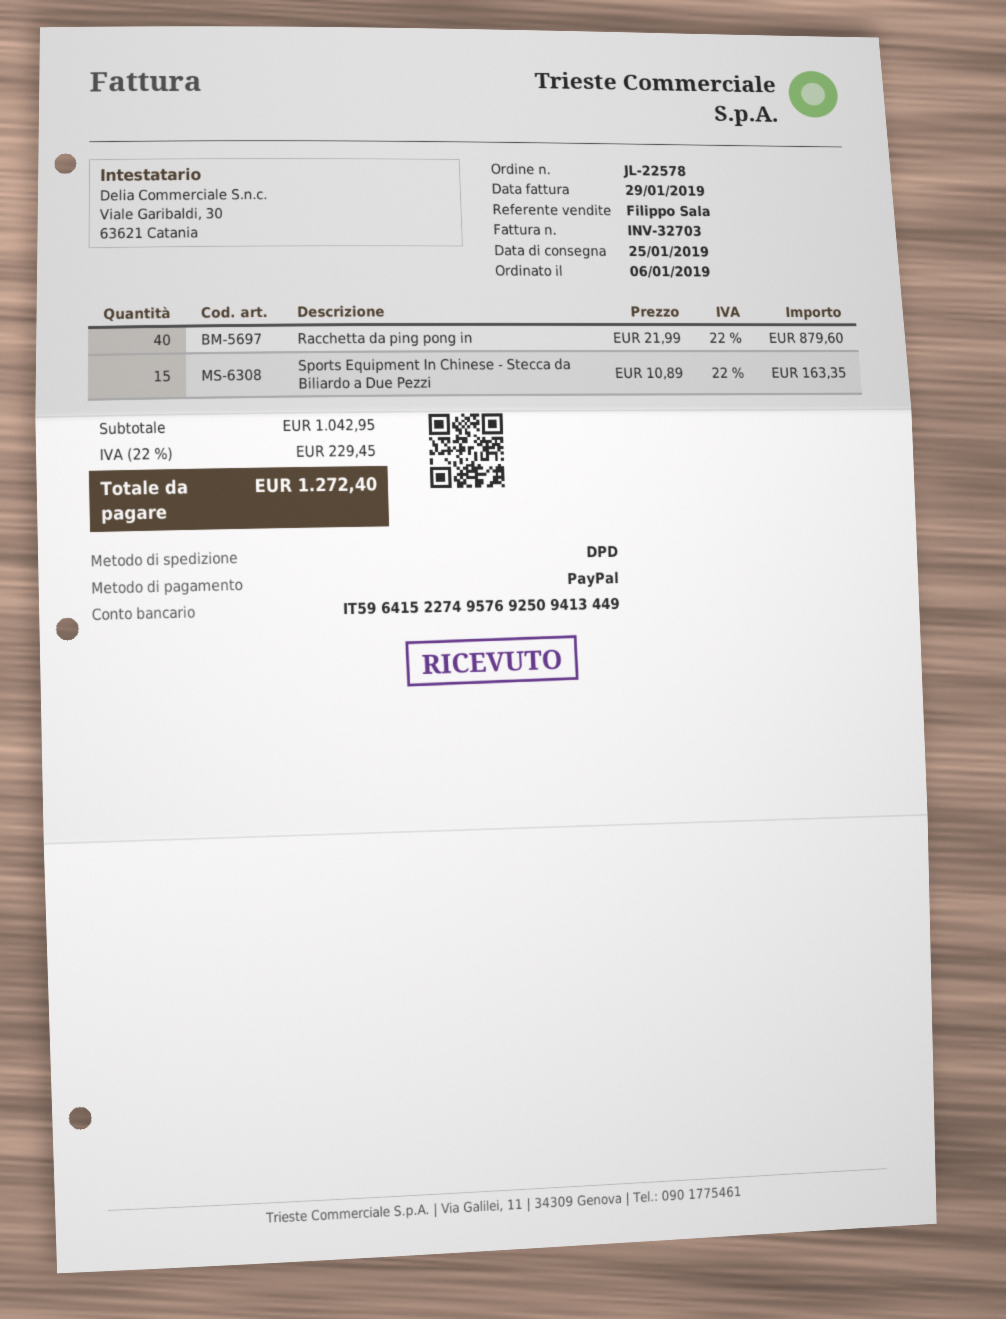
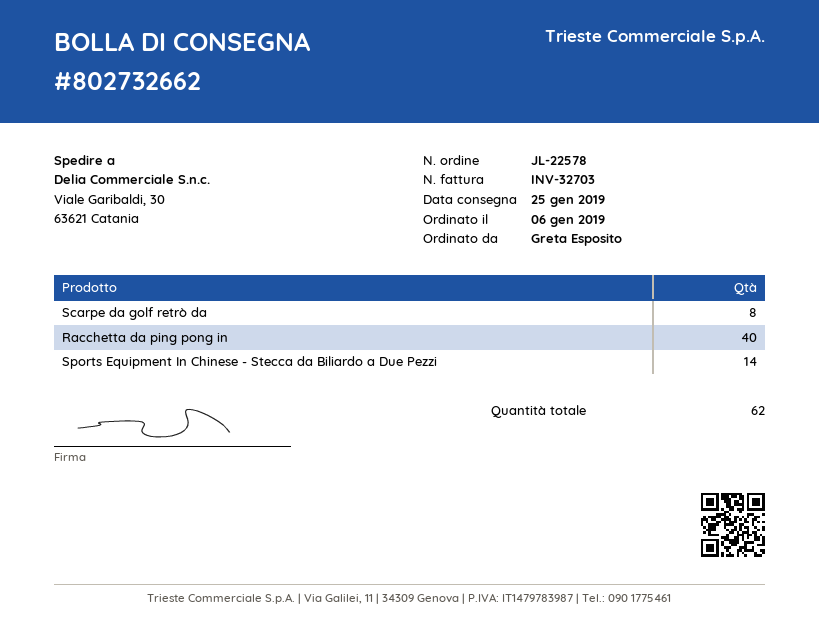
Sports Equipment In Chinese - Stecca da Biliardo a Due Pezzi: 15 -> 14
Scarpe da golf retrò da: none -> 8

